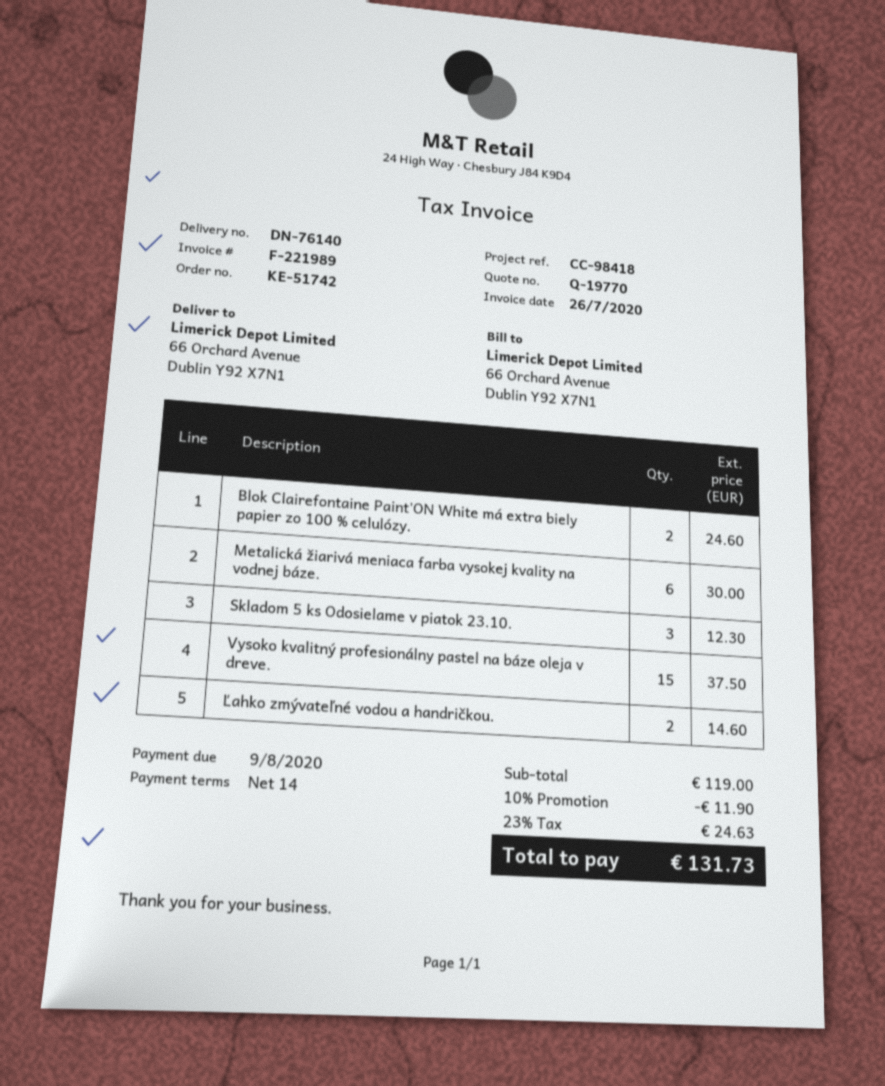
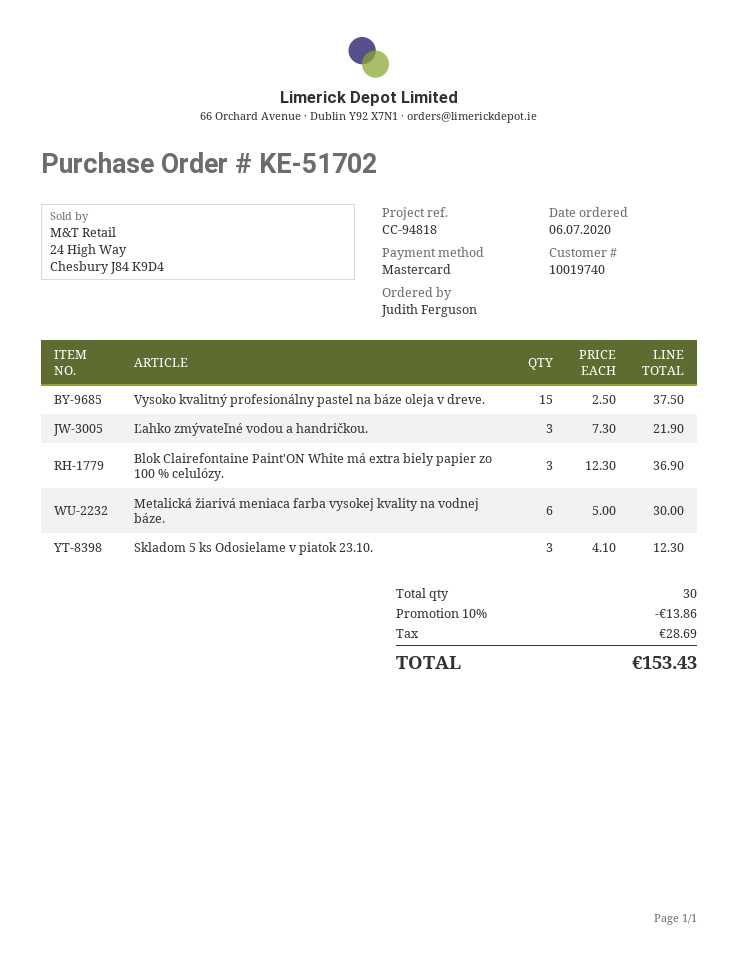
order number: KE-51742 -> KE-51702
reference: CC-98418 -> CC-94818
Blok Clairefontaine Paint'ON White má extra biely papier zo 100 % celulózy.: 2 for 24.60 -> 3 for 36.90
Ľahko zmývateľné vodou a handričkou.: 2 for 14.60 -> 3 for 21.90
discount: 10% = 11.90 -> 10% = 13.86
tax: 24.63 -> 28.69
total: 131.73 -> 153.43

